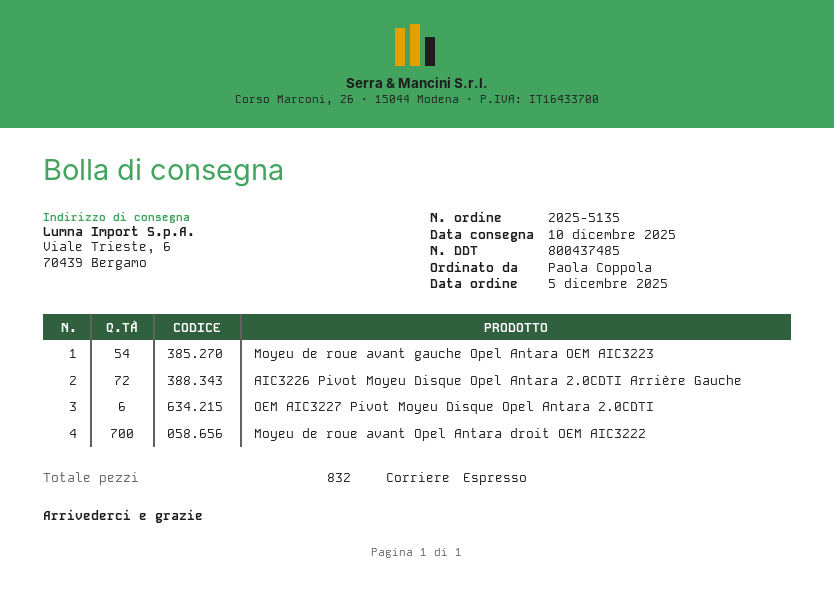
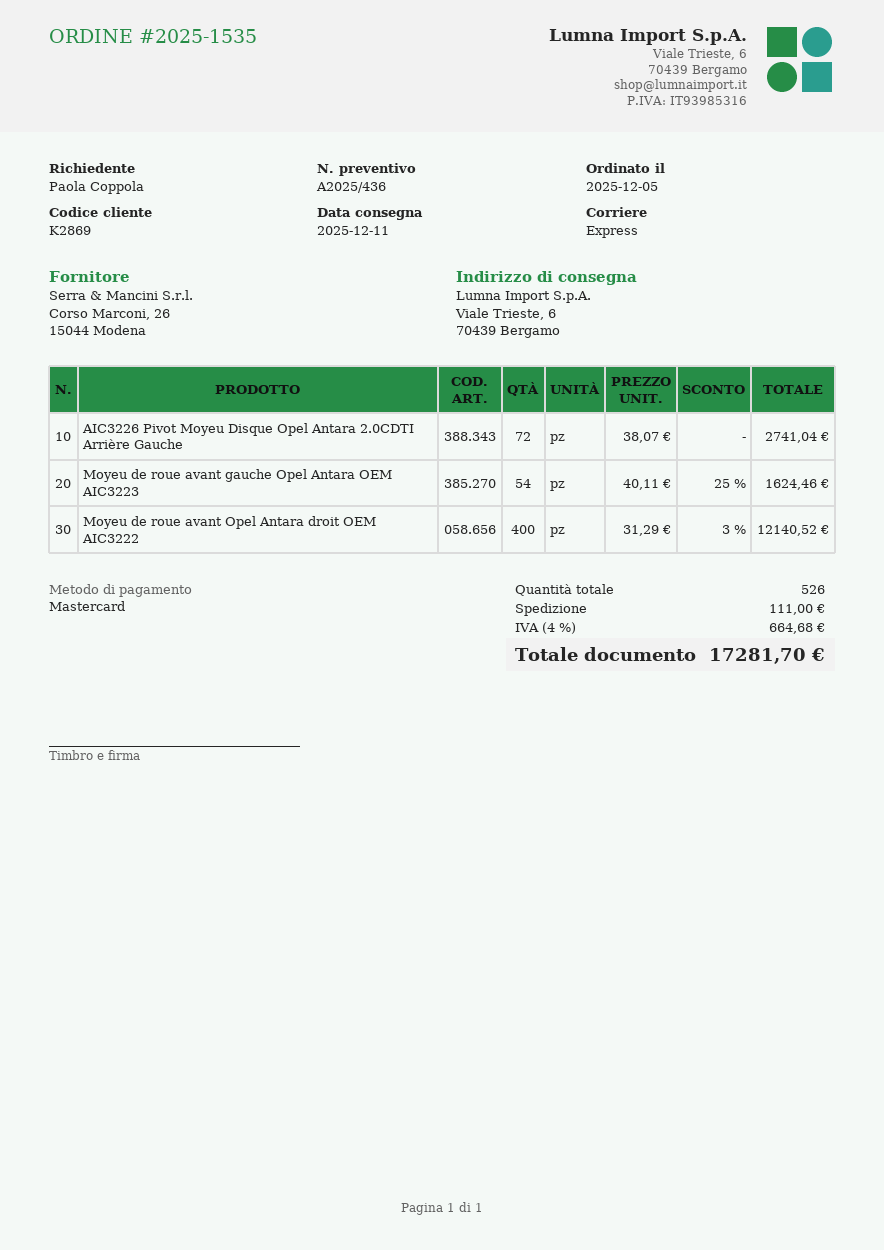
order number: 2025-5135 -> 2025-1535
delivery date: 2025-12-10 -> 2025-12-11
OEM AIC3227 Pivot Moyeu Disque Opel Antara 2.0CDTI: 6 -> none
Moyeu de roue avant Opel Antara droit OEM AIC3222: 700 -> 400
total quantity: 832 -> 526

